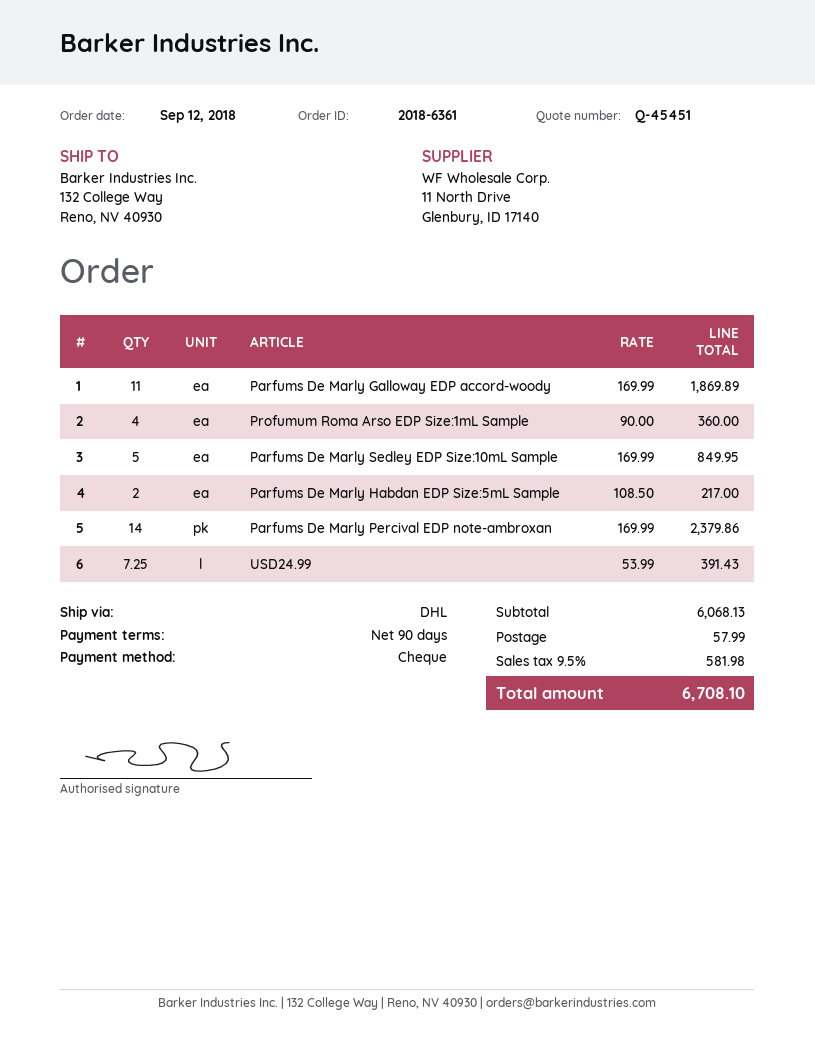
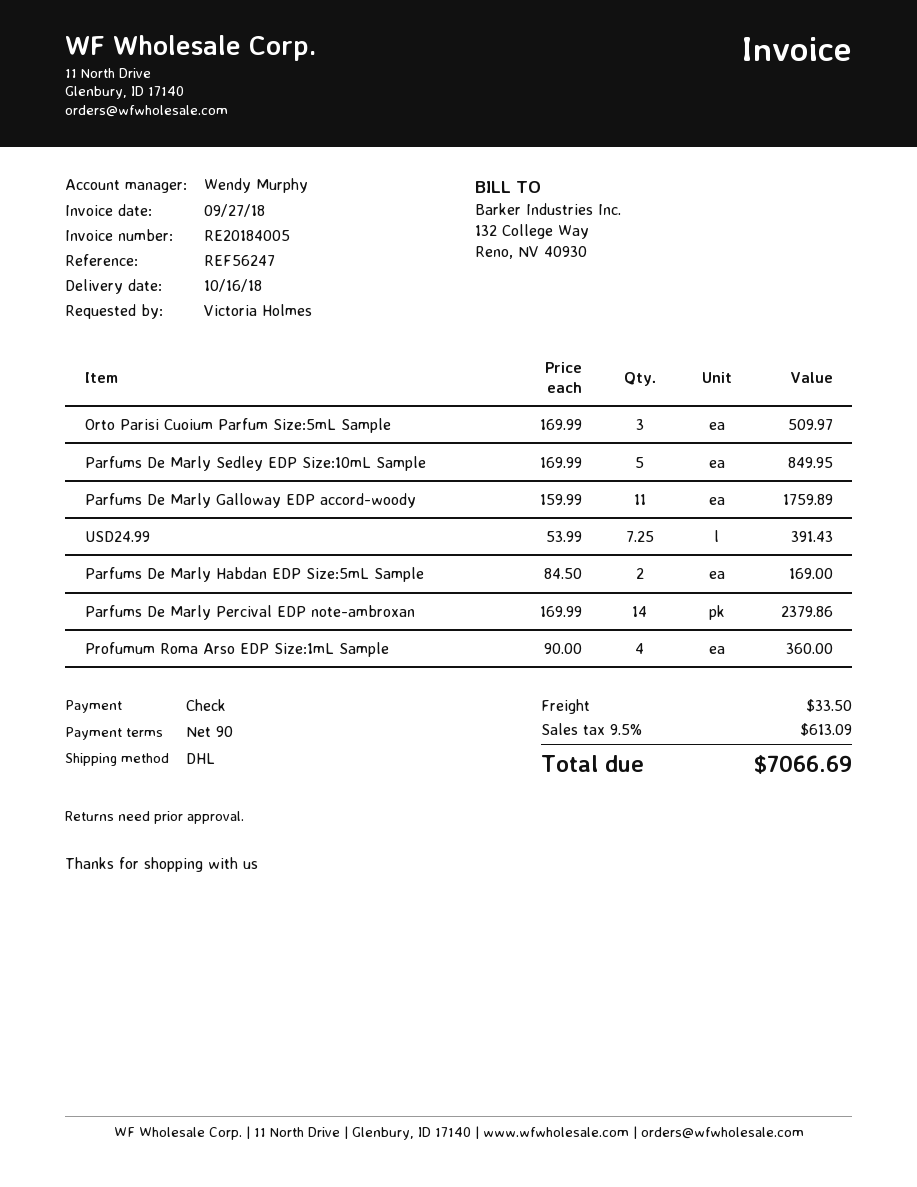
Parfums De Marly Galloway EDP accord-woody: 11 x 169.99 = 1869.89 -> 11 x 159.99 = 1759.89
Parfums De Marly Habdan EDP Size:5mL Sample: 2 x 108.50 = 217.00 -> 2 x 84.50 = 169.00
Orto Parisi Cuoium Parfum Size:5mL Sample: none -> 3 x 169.99 = 509.97
shipping: 57.99 -> 33.50
tax: 9.5% = 581.98 -> 9.5% = 613.09
total: 6708.10 -> 7066.69

